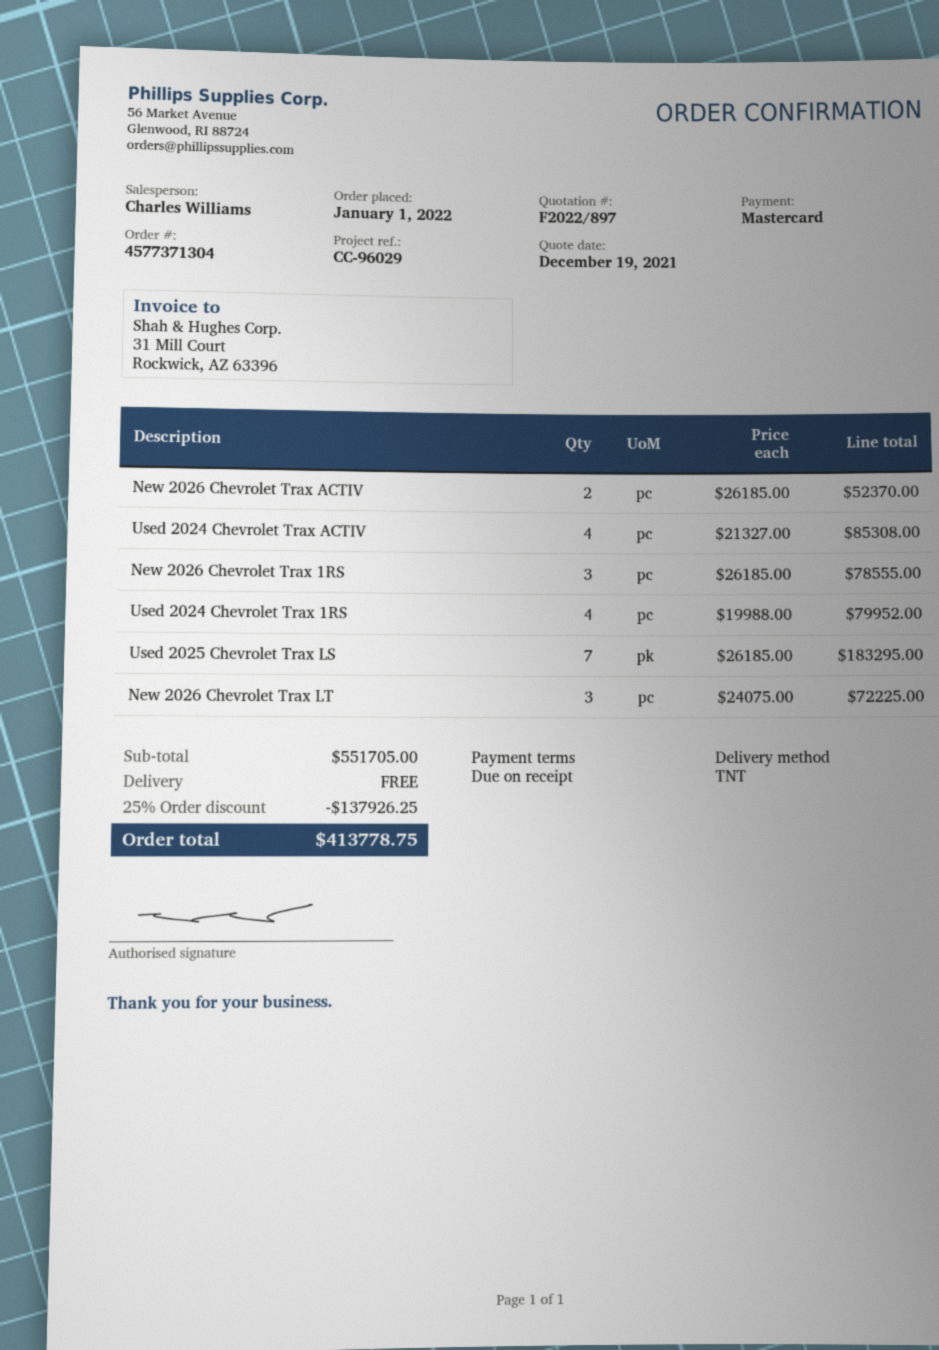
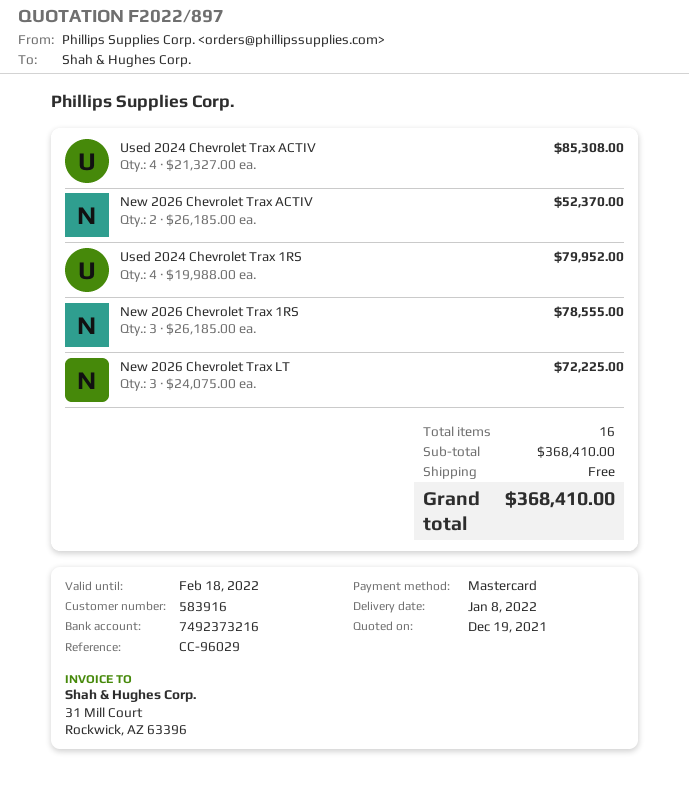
Used 2025 Chevrolet Trax LS: 7 x 26185.00 = 183295.00 -> none
subtotal: 551705.00 -> 368410.00
discount: 25% = 137926.25 -> none
total: 413778.75 -> 368410.00

